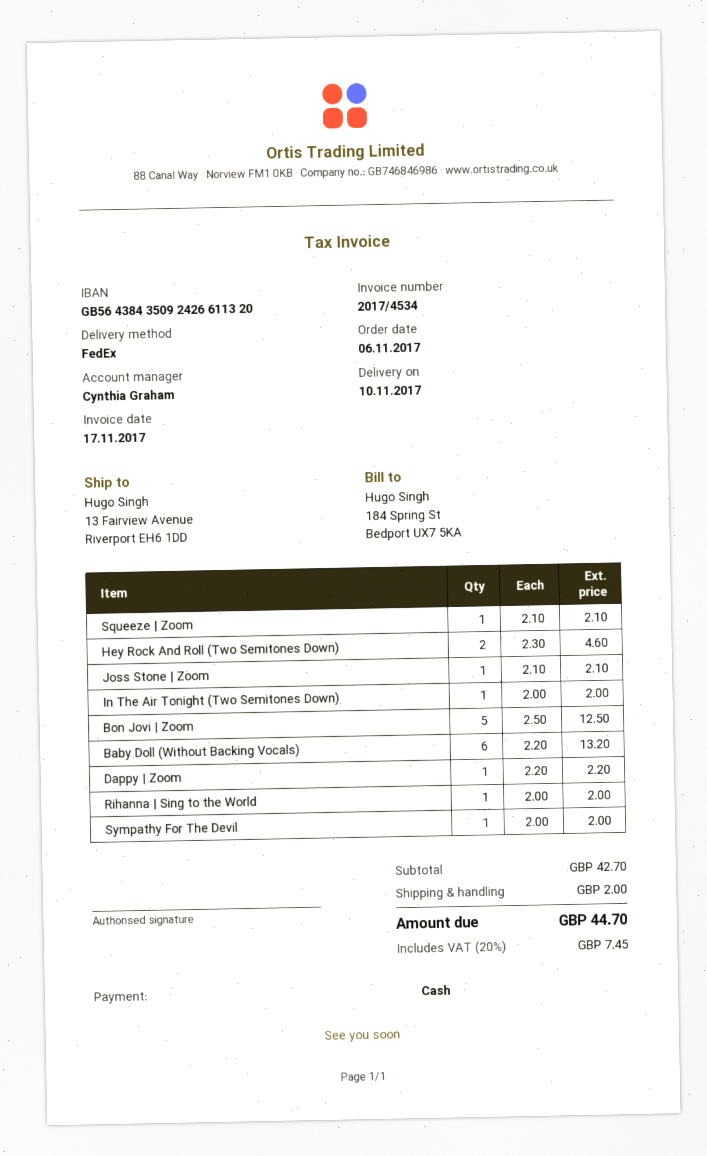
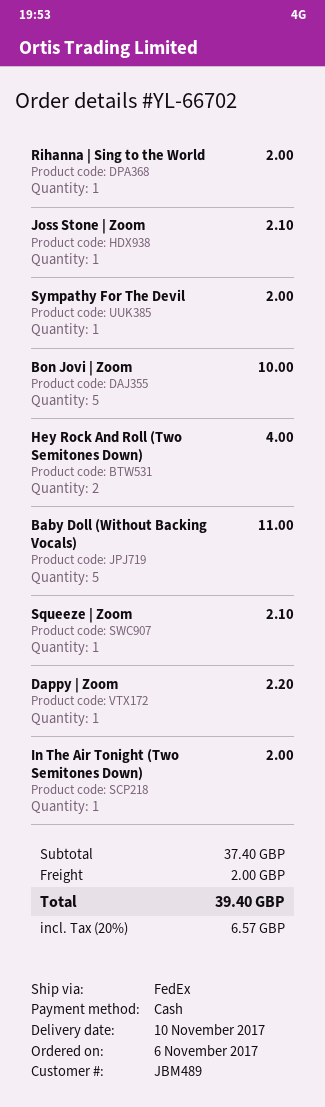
Hey Rock And Roll (Two Semitones Down): 2 for 4.60 -> 2 for 4.00
Bon Jovi | Zoom: 5 for 12.50 -> 5 for 10.00
Baby Doll (Without Backing Vocals): 6 for 13.20 -> 5 for 11.00
subtotal: 42.70 -> 37.40
tax: 20% = 7.45 -> 20% = 6.57
total: 44.70 -> 39.40

